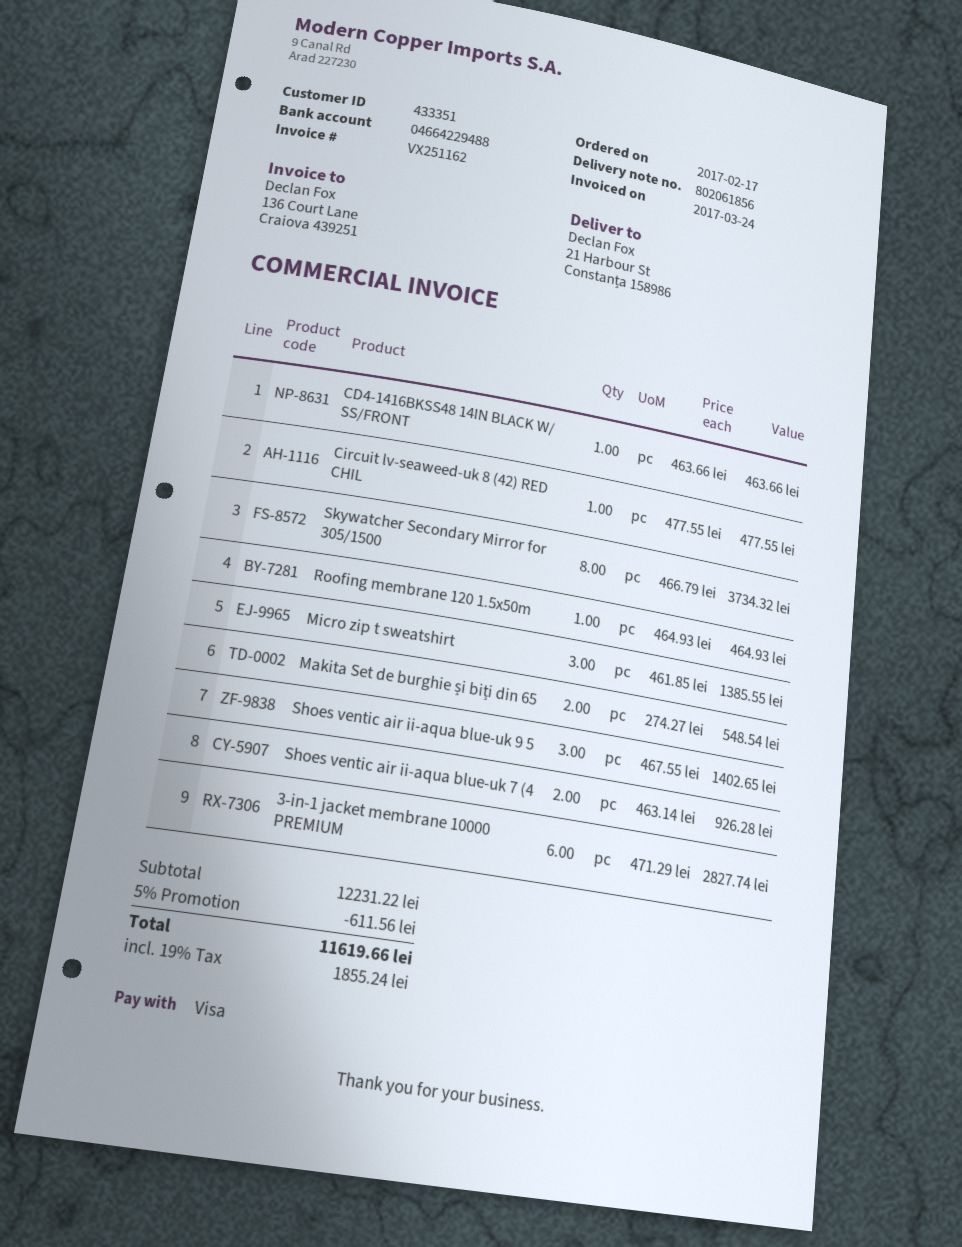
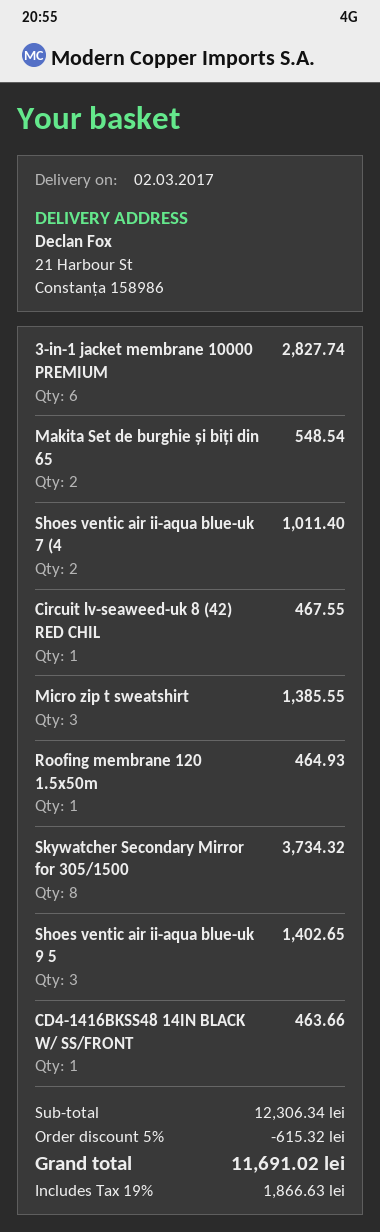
Circuit lv-seaweed-uk 8 (42) RED CHIL: 1 for 477.55 -> 1 for 467.55
Shoes ventic air ii-aqua blue-uk 7 (4: 2 for 926.28 -> 2 for 1011.40
subtotal: 12231.22 -> 12306.34
discount: 5% = 611.56 -> 5% = 615.32
tax: 19% = 1855.24 -> 19% = 1866.63
total: 11619.66 -> 11691.02

